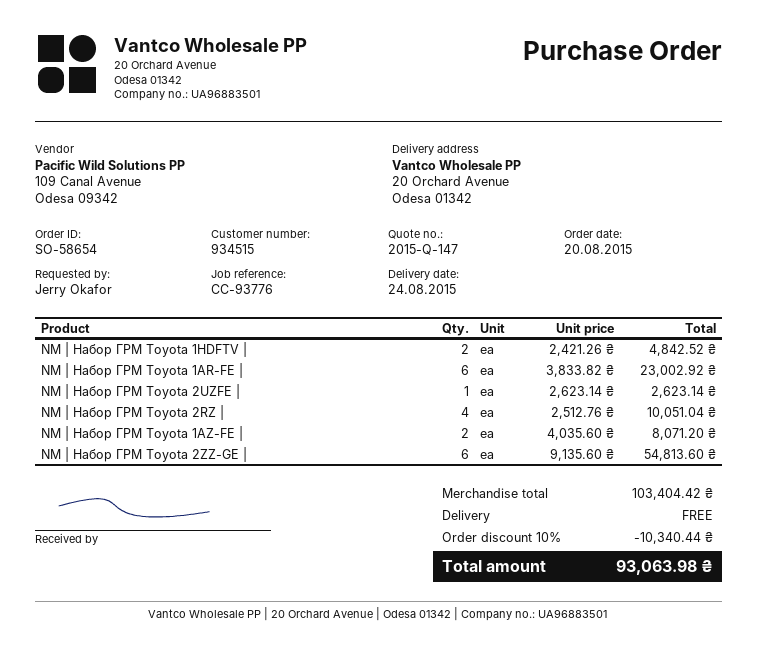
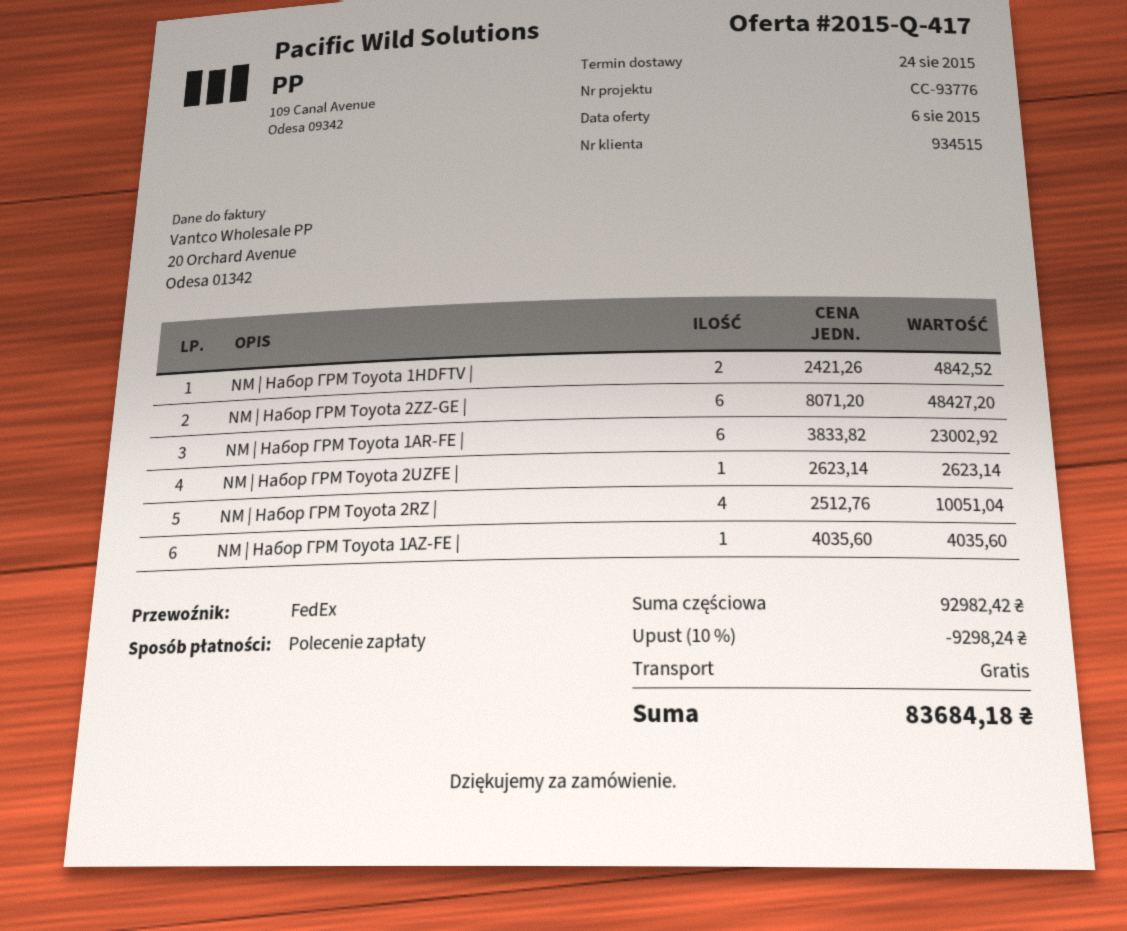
quote number: 2015-Q-147 -> 2015-Q-417
NM | Набор ГРМ Toyota 1AZ-FE |: 2 x 4035.60 = 8071.20 -> 1 x 4035.60 = 4035.60
NM | Набор ГРМ Toyota 2ZZ-GE |: 6 x 9135.60 = 54813.60 -> 6 x 8071.20 = 48427.20
subtotal: 103404.42 -> 92982.42
discount: 10% = 10340.44 -> 10% = 9298.24
total: 93063.98 -> 83684.18

